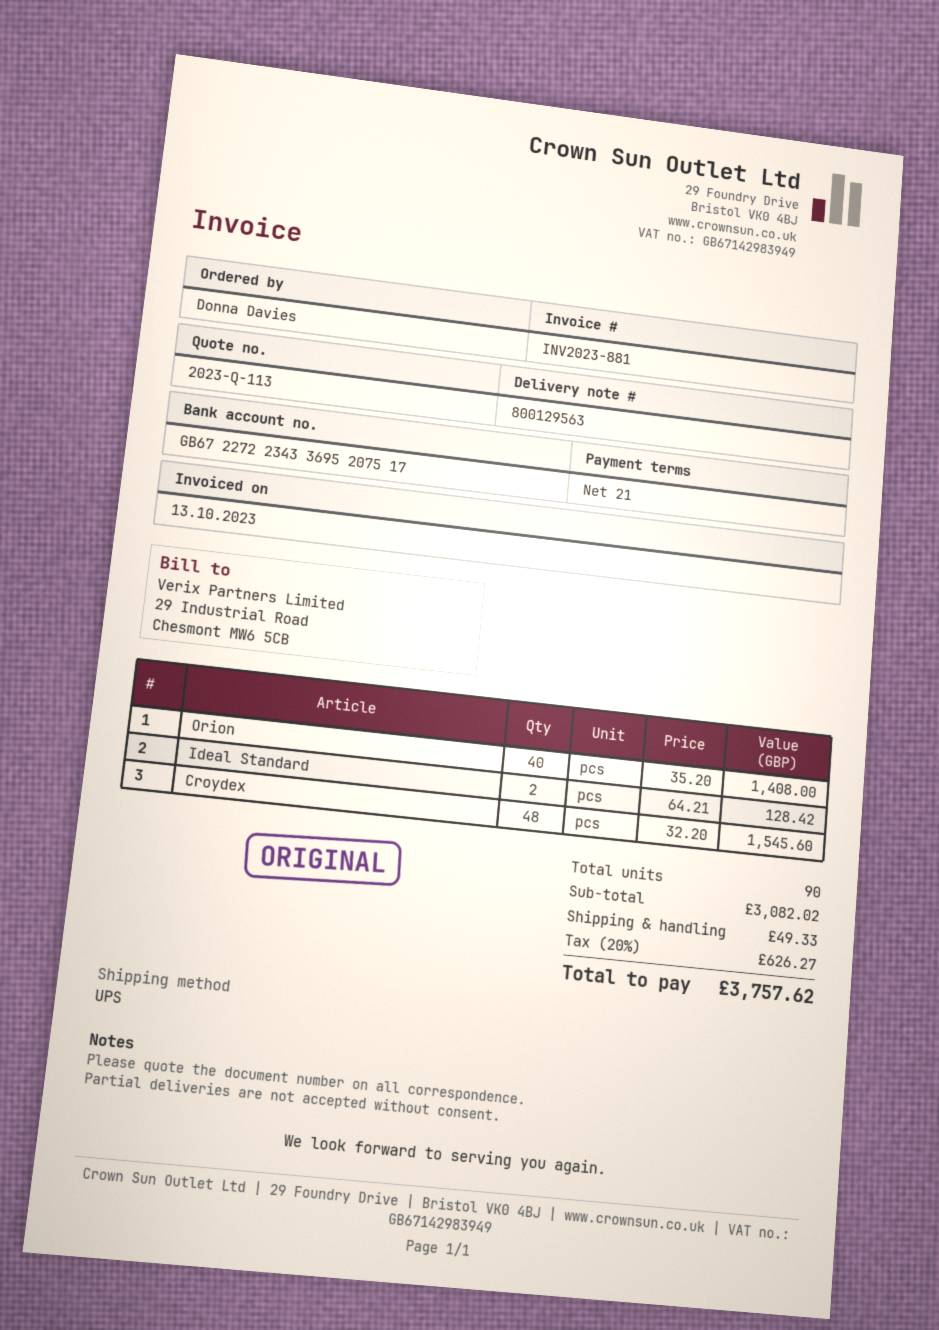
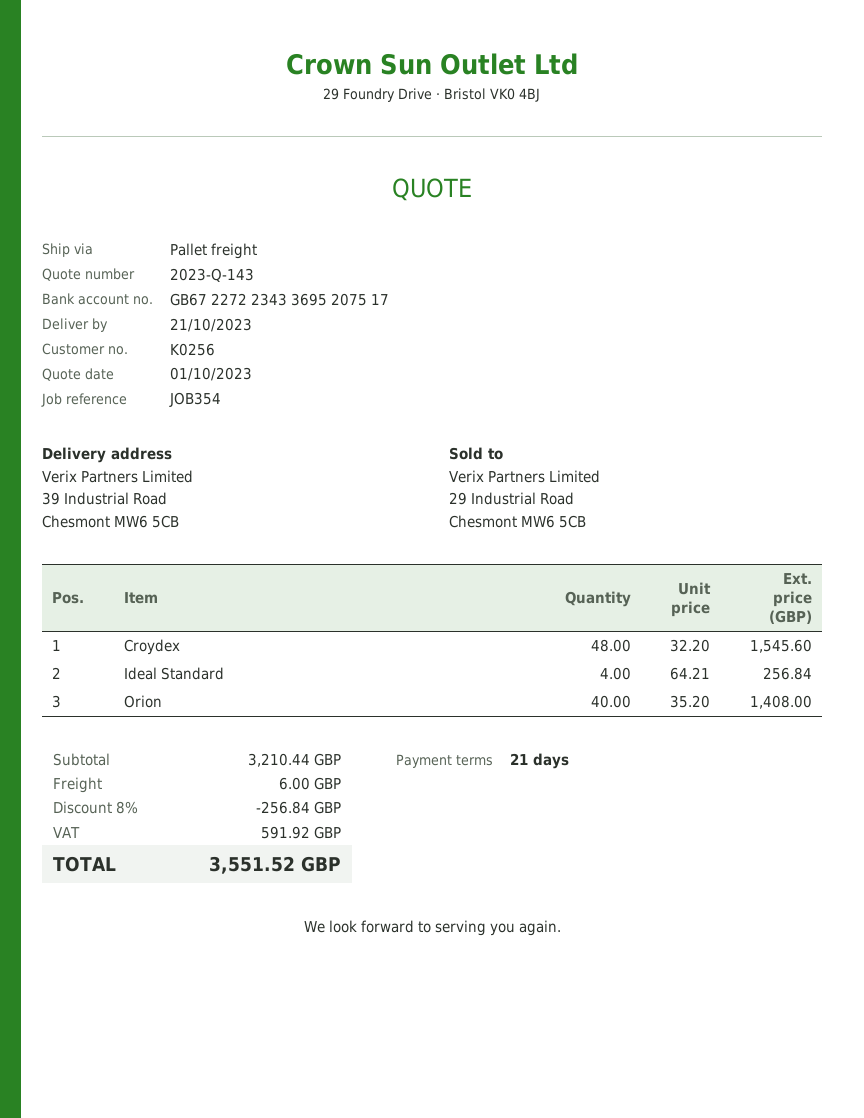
quote number: 2023-Q-113 -> 2023-Q-143
shipping method: UPS -> pallet freight
Ideal Standard: 2 x 64.21 = 128.42 -> 4 x 64.21 = 256.84
subtotal: 3082.02 -> 3210.44
discount: none -> 8% = 256.84
shipping: 49.33 -> 6.00
tax: 626.27 -> 591.92
total: 3757.62 -> 3551.52

